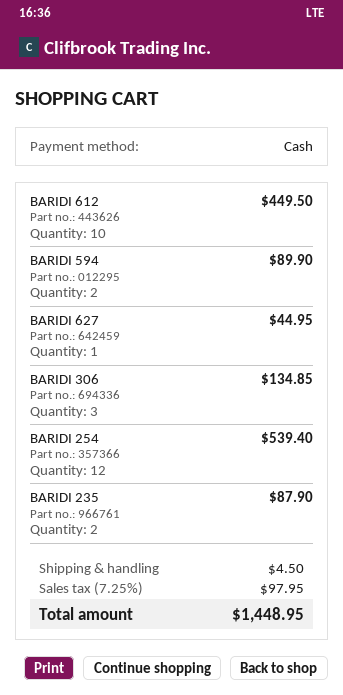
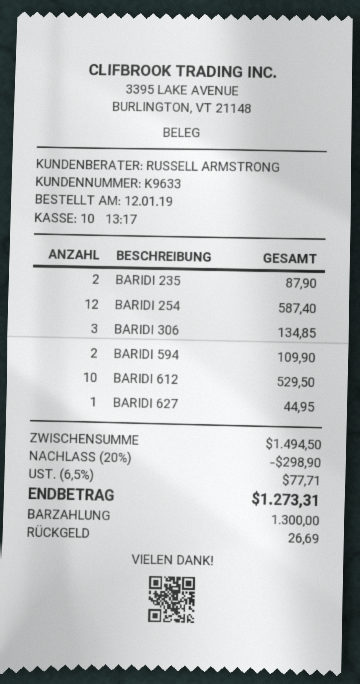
BARIDI 612: 10 for 449.50 -> 10 for 529.50
BARIDI 594: 2 for 89.90 -> 2 for 109.90
BARIDI 254: 12 for 539.40 -> 12 for 587.40
discount: none -> 20% = 298.90
shipping: 4.50 -> none
tax: 7.25% = 97.95 -> 6.5% = 77.71
total: 1448.95 -> 1273.31

